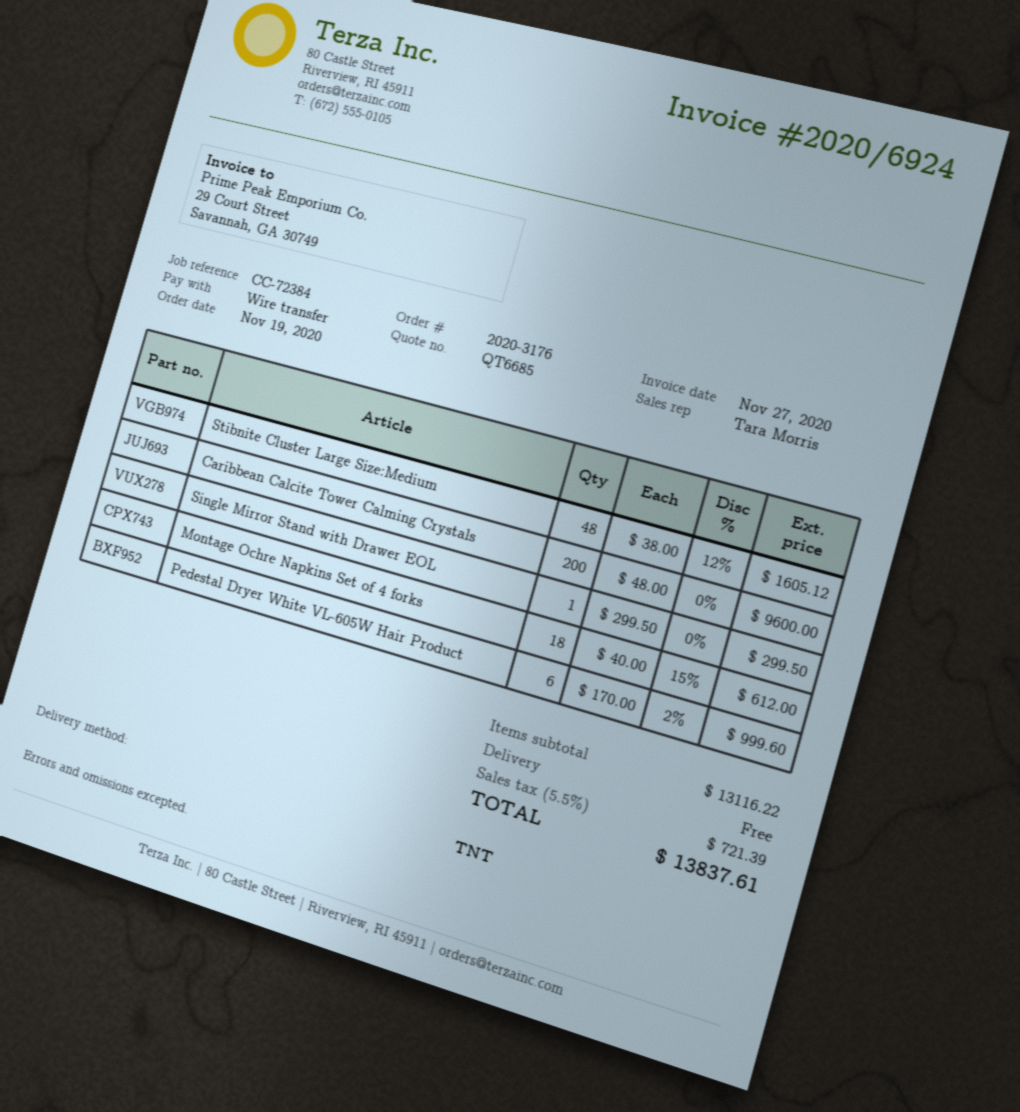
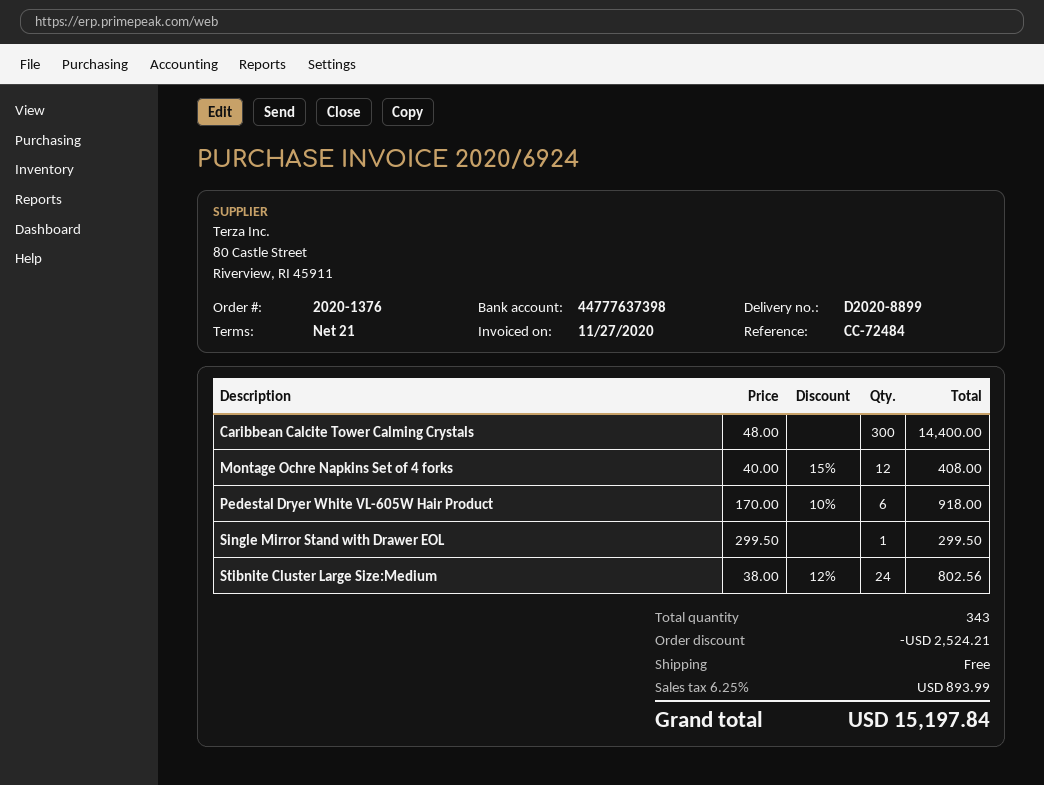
order number: 2020-3176 -> 2020-1376
reference: CC-72384 -> CC-72484
Stibnite Cluster Large Size:Medium: 48 x 38.00 - 12% = 1605.12 -> 24 x 38.00 - 12% = 802.56
Caribbean Calcite Tower Calming Crystals: 200 x 48.00 = 9600.00 -> 300 x 48.00 = 14400.00
Montage Ochre Napkins Set of 4 forks: 18 x 40.00 - 15% = 612.00 -> 12 x 40.00 - 15% = 408.00
Pedestal Dryer White VL-605W Hair Product: 6 x 170.00 - 2% = 999.60 -> 6 x 170.00 - 10% = 918.00
discount: none -> 2524.21
tax: 5.5% = 721.39 -> 6.25% = 893.99
total: 13837.61 -> 15197.84

